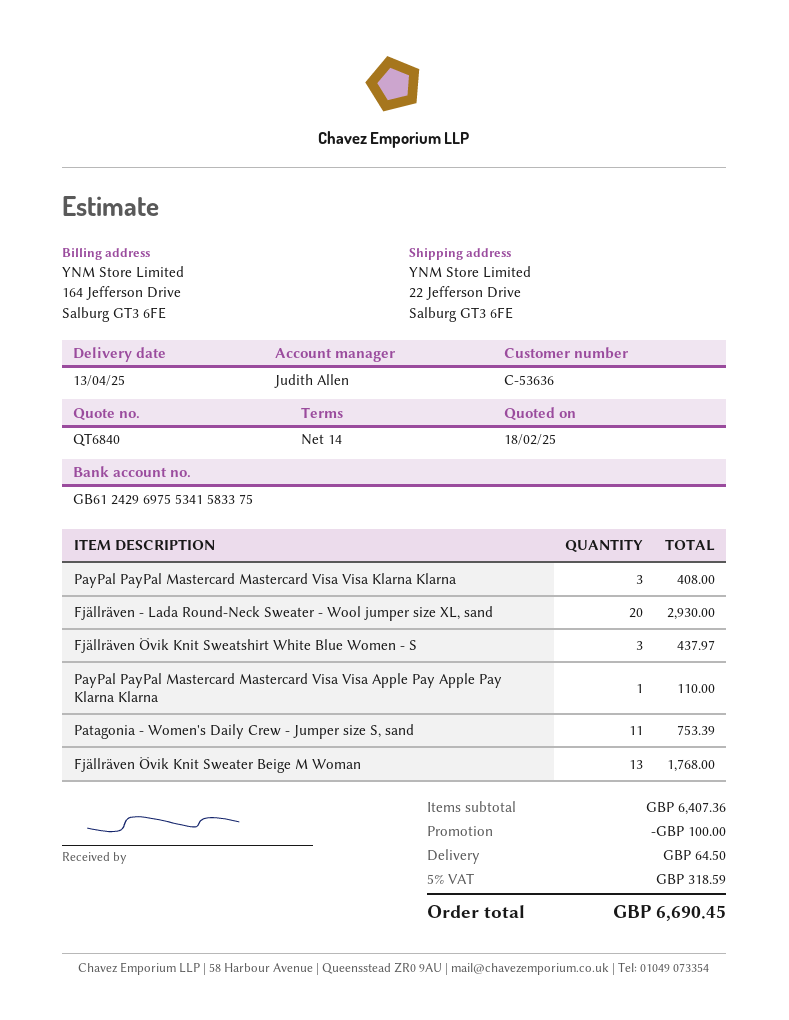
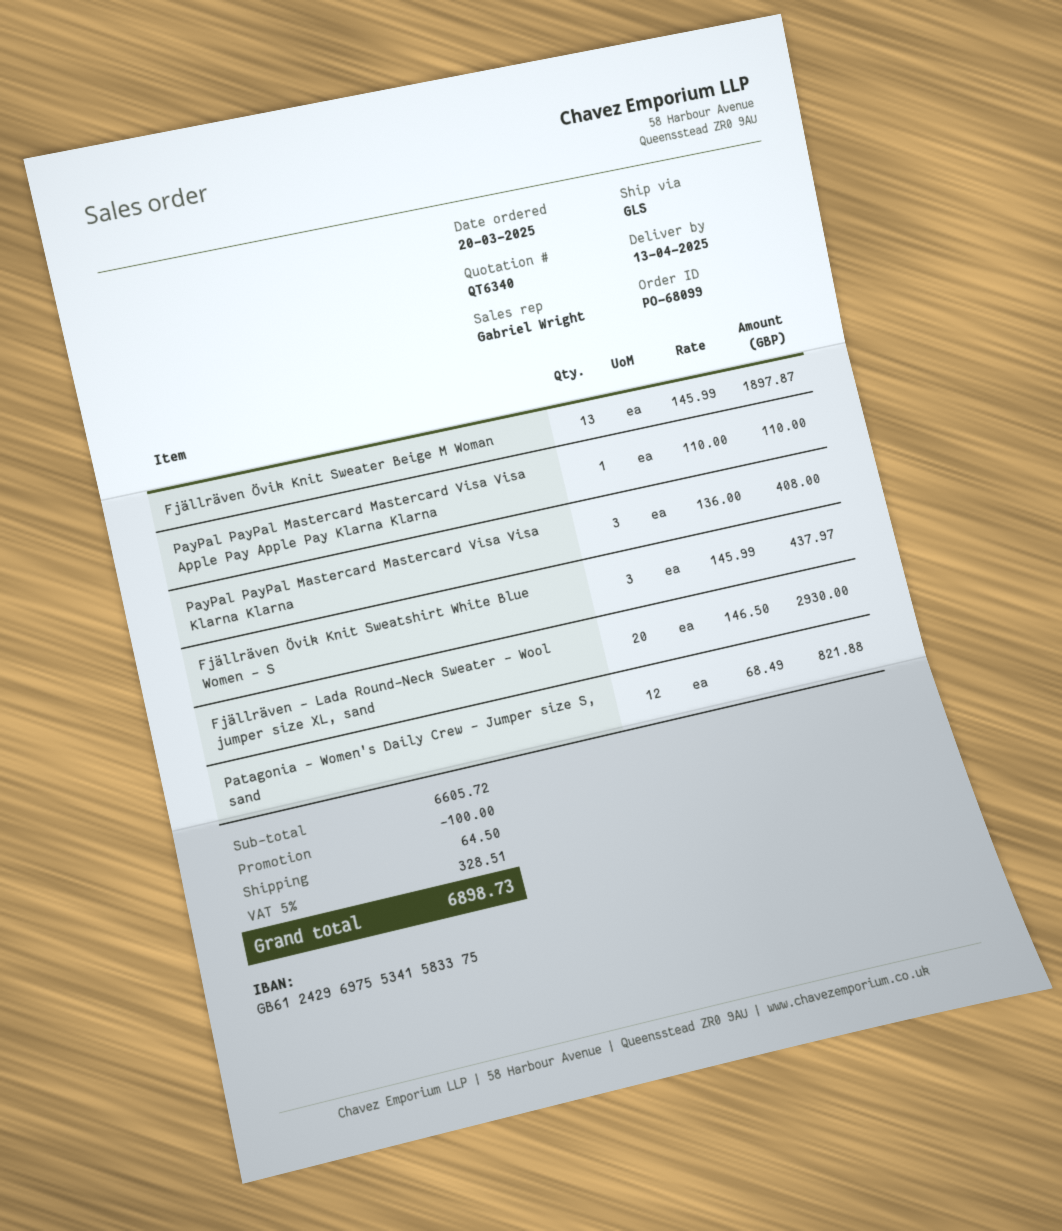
quote number: QT6840 -> QT6340
sales rep: Judith Allen -> Gabriel Wright
Patagonia - Women's Daily Crew - Jumper size S, sand: 11 for 753.39 -> 12 for 821.88
Fjällräven Övik Knit Sweater Beige M Woman: 13 for 1768.00 -> 13 for 1897.87
subtotal: 6407.36 -> 6605.72
tax: 5% = 318.59 -> 5% = 328.51
total: 6690.45 -> 6898.73

